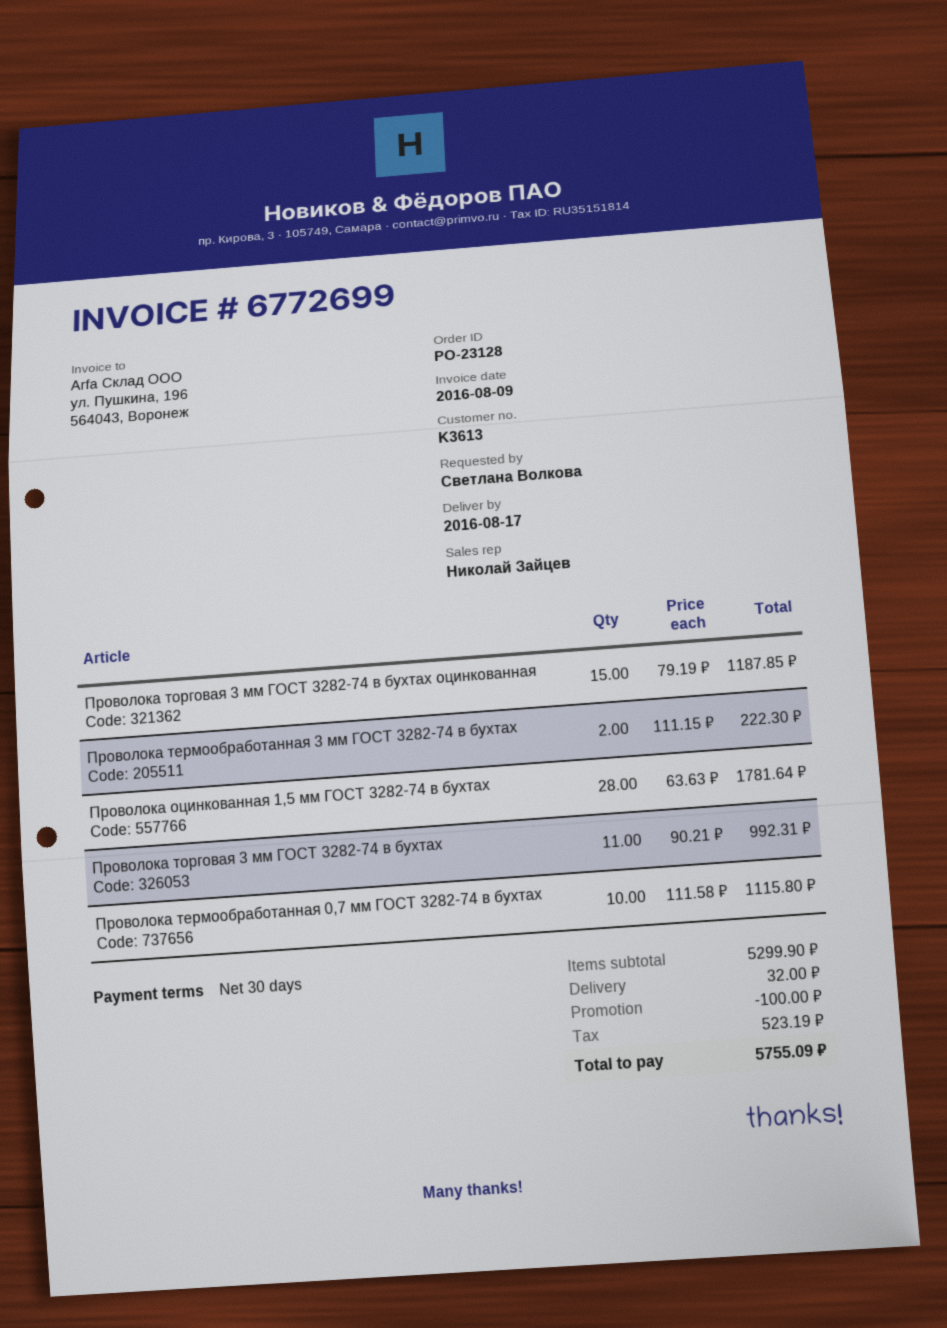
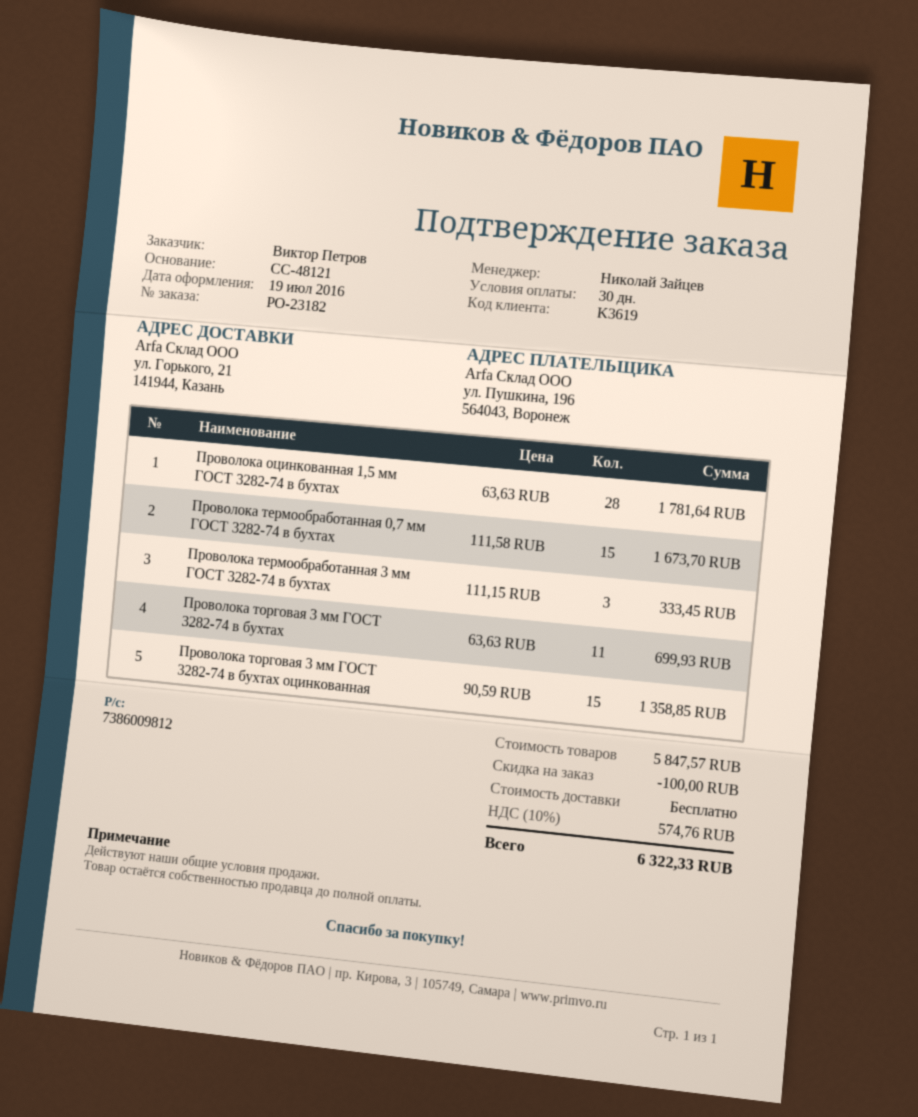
order number: PO-23128 -> PO-23182
customer number: K3613 -> K3619
ordered by: Светлана Волкова -> Виктор Петров
Проволока торговая 3 мм ГОСТ 3282-74 в бухтах оцинкованная: 15 x 79.19 = 1187.85 -> 15 x 90.59 = 1358.85
Проволока термообработанная 3 мм ГОСТ 3282-74 в бухтах: 2 x 111.15 = 222.30 -> 3 x 111.15 = 333.45
Проволока торговая 3 мм ГОСТ 3282-74 в бухтах: 11 x 90.21 = 992.31 -> 11 x 63.63 = 699.93
Проволока термообработанная 0,7 мм ГОСТ 3282-74 в бухтах: 10 x 111.58 = 1115.80 -> 15 x 111.58 = 1673.70
subtotal: 5299.90 -> 5847.57
shipping: 32.00 -> 0.00
tax: 523.19 -> 574.76
total: 5755.09 -> 6322.33

